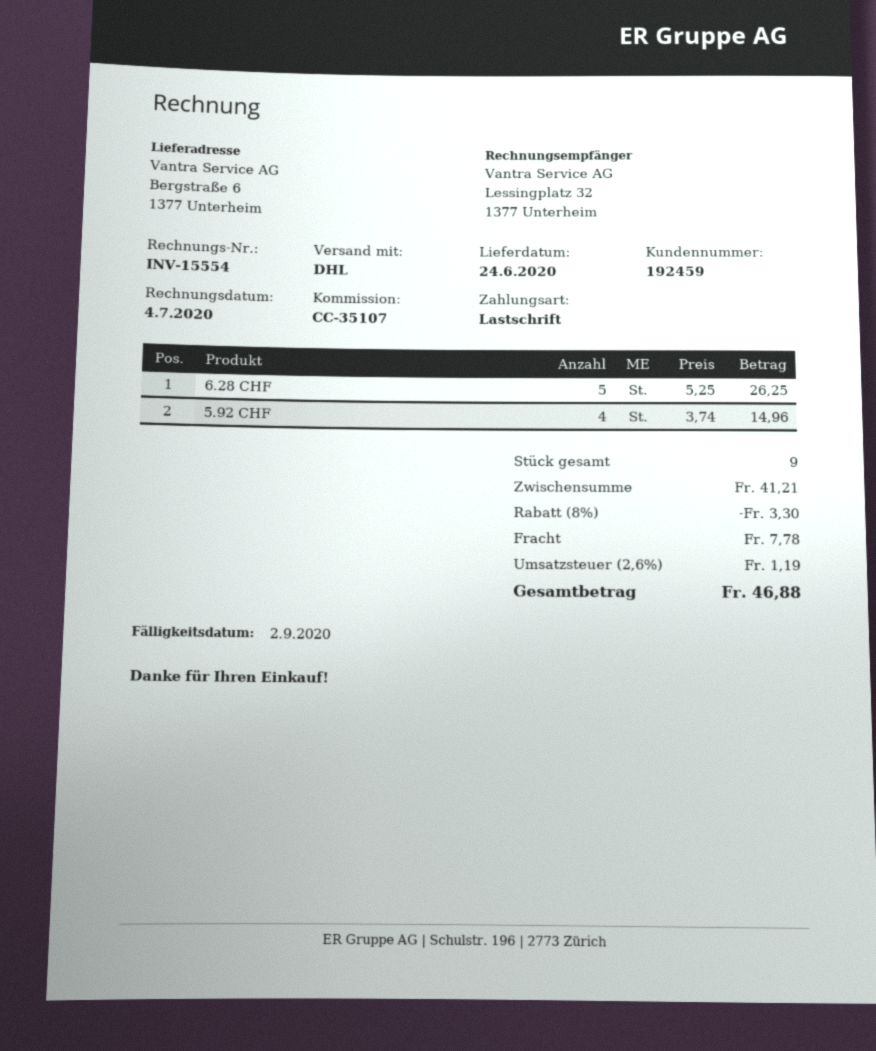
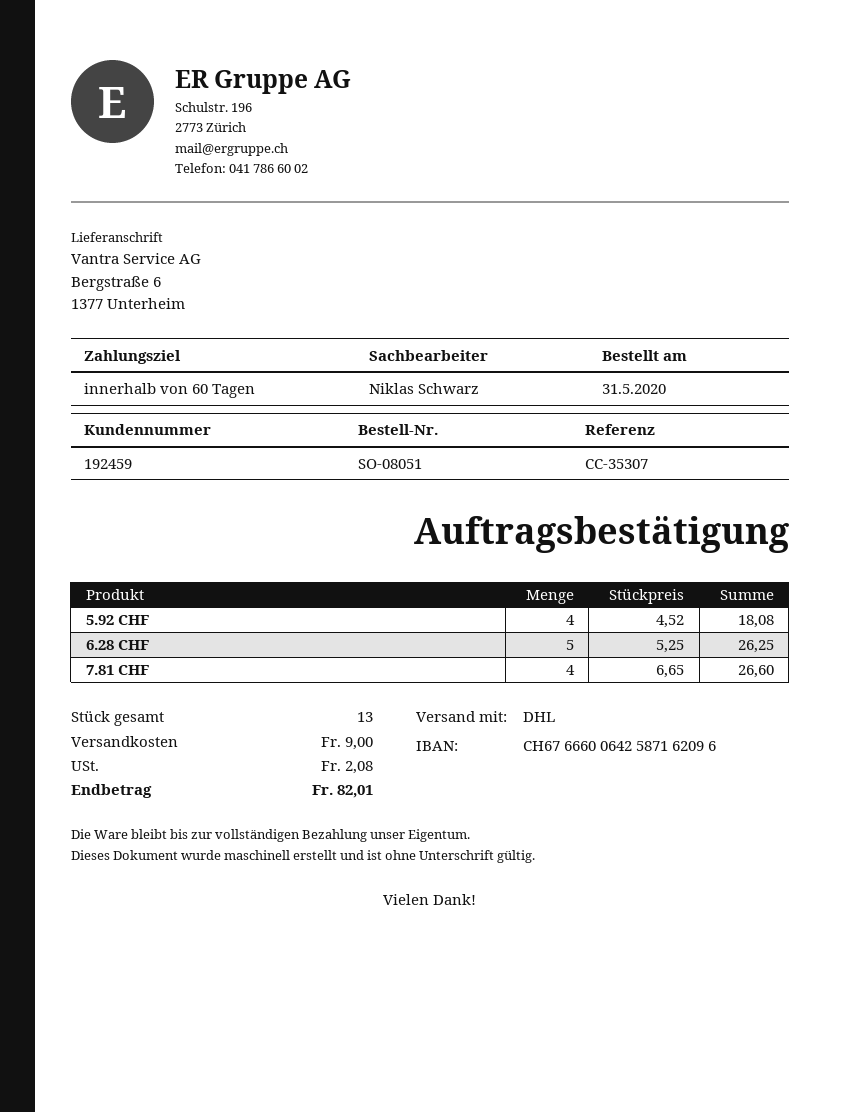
reference: CC-35107 -> CC-35307
5.92 CHF: 4 x 3.74 = 14.96 -> 4 x 4.52 = 18.08
7.81 CHF: none -> 4 x 6.65 = 26.60
total quantity: 9 -> 13
discount: 8% = 3.30 -> none
shipping: 7.78 -> 9.00
tax: 1.19 -> 2.08
total: 46.88 -> 82.01

